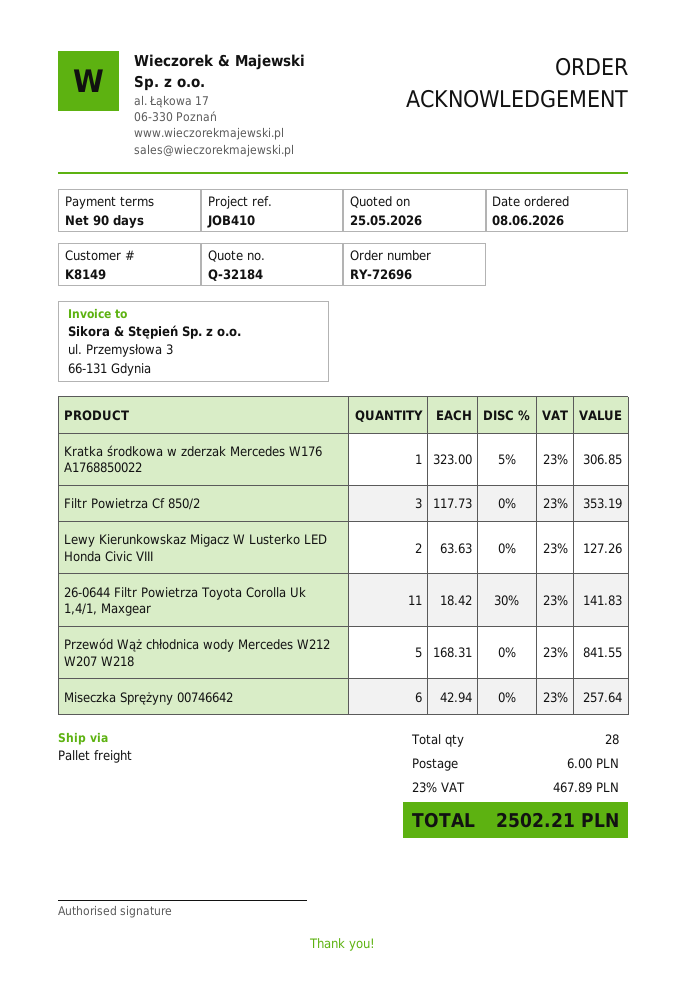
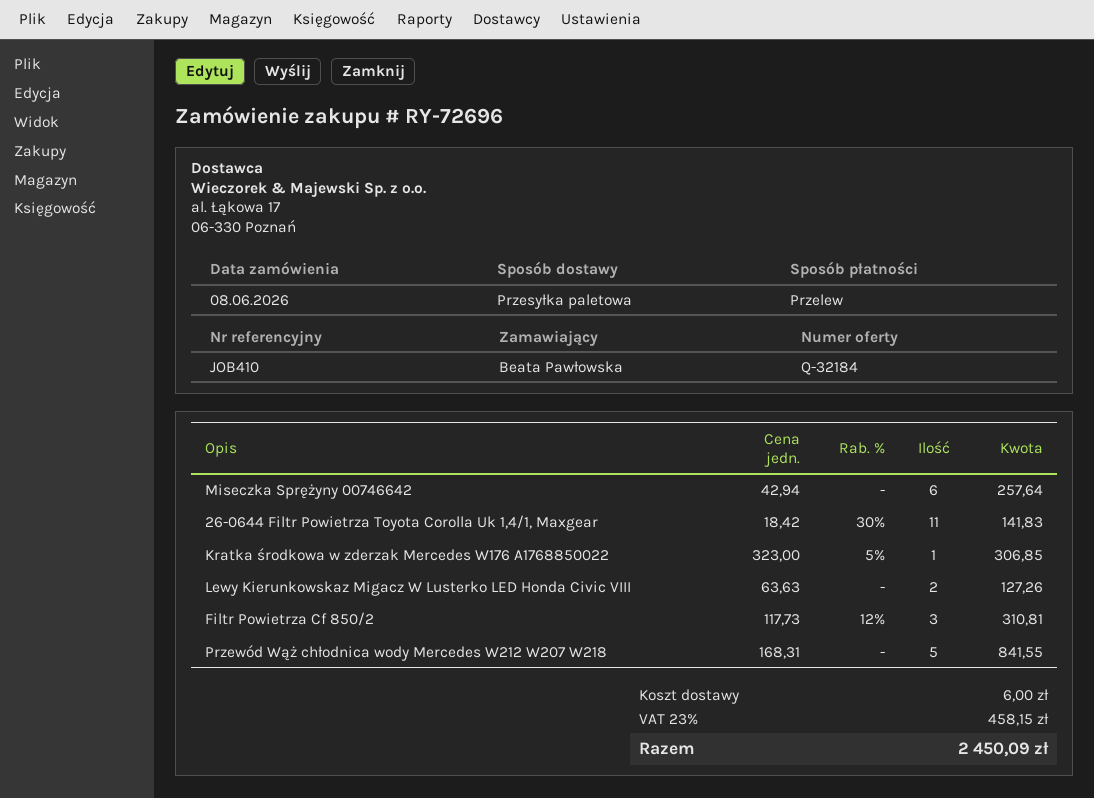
Filtr Powietrza Cf 850/2: 3 x 117.73 = 353.19 -> 3 x 117.73 - 12% = 310.81
tax: 23% = 467.89 -> 23% = 458.15
total: 2502.21 -> 2450.09

